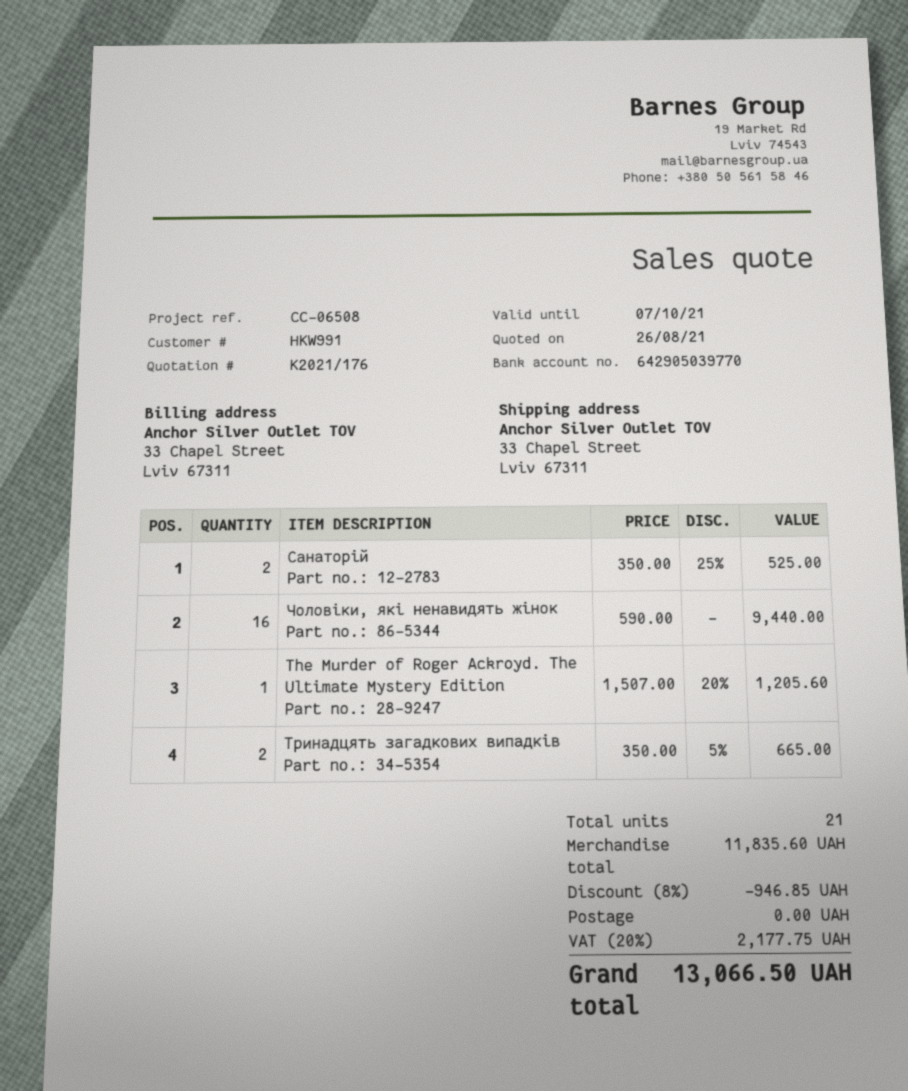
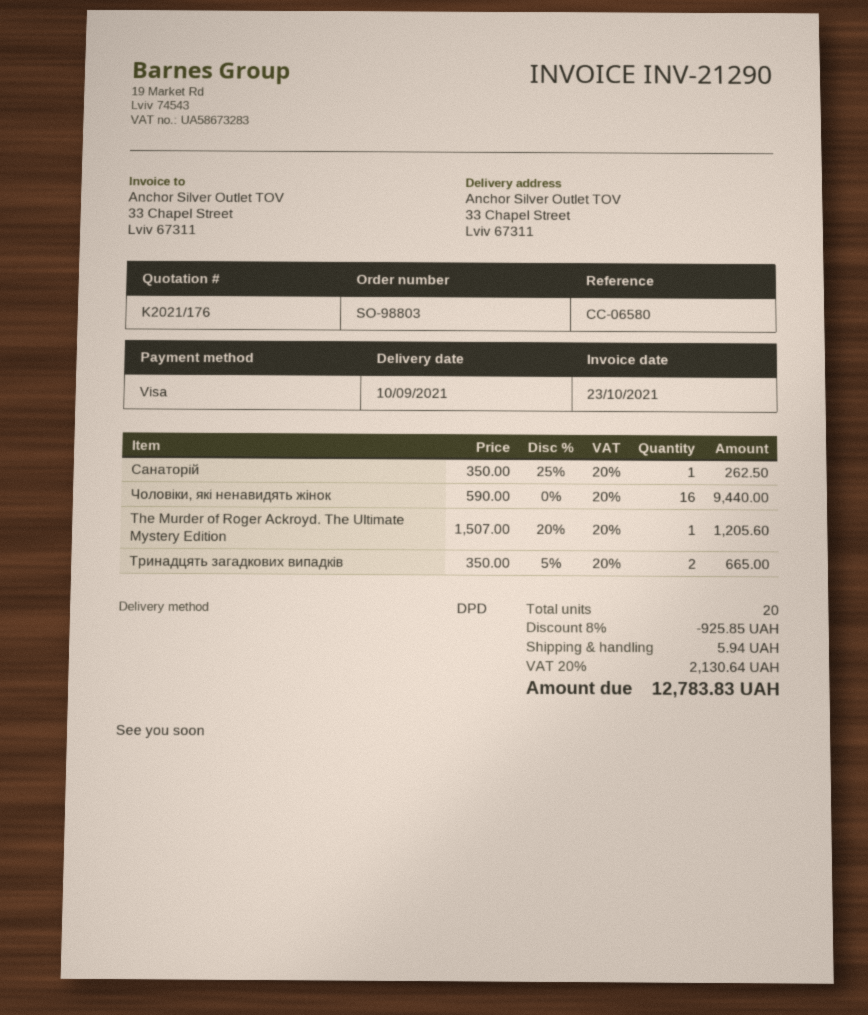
reference: CC-06508 -> CC-06580
Санаторій: 2 x 350.00 - 25% = 525.00 -> 1 x 350.00 - 25% = 262.50
total quantity: 21 -> 20
discount: 8% = 946.85 -> 8% = 925.85
shipping: 0.00 -> 5.94
tax: 20% = 2177.75 -> 20% = 2130.64
total: 13066.50 -> 12783.83

